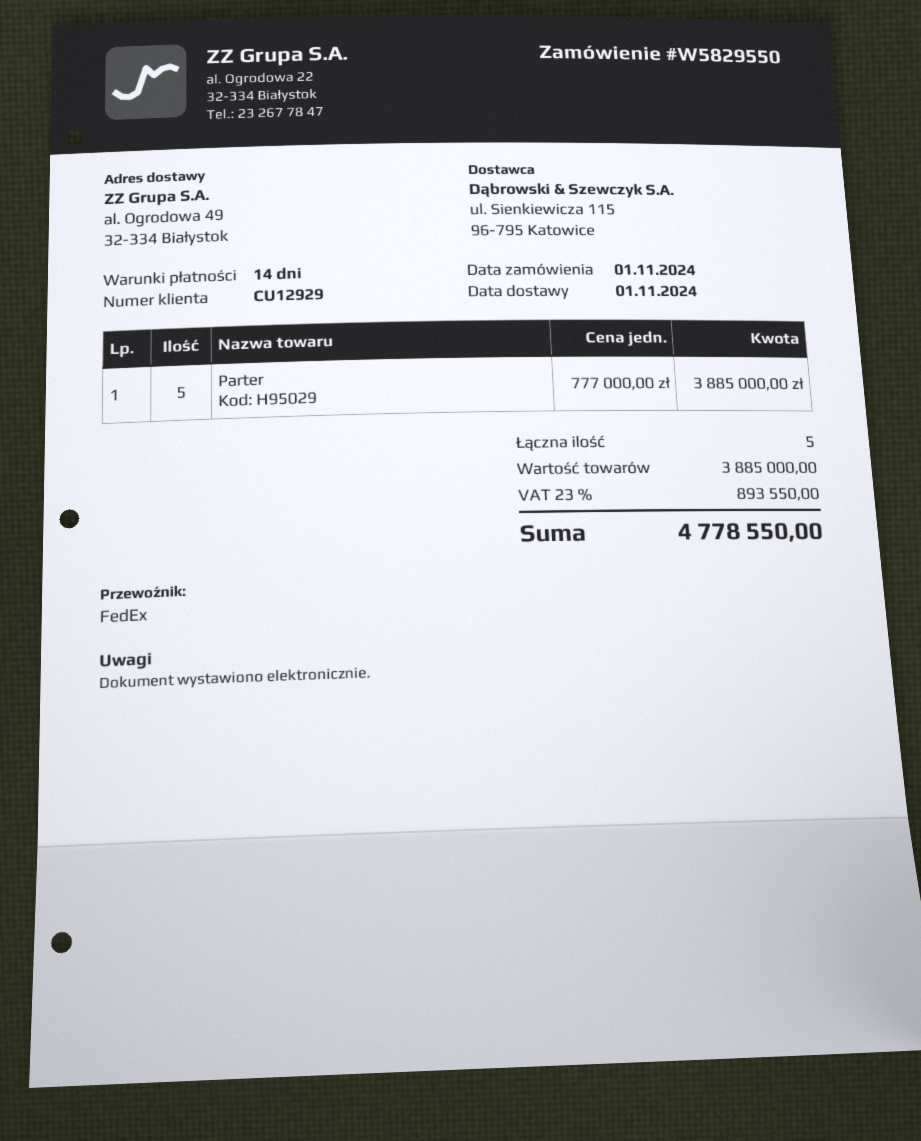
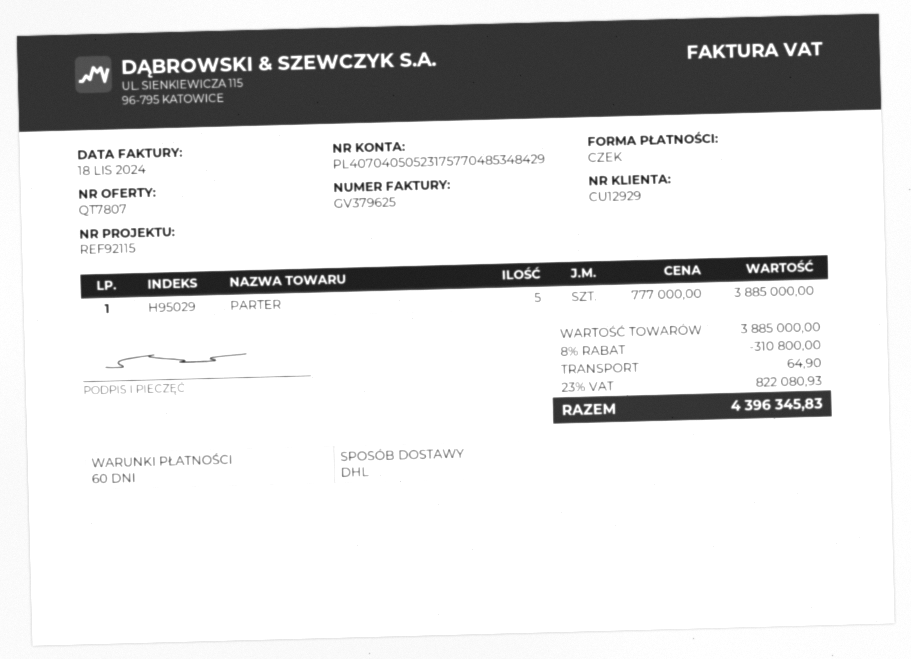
payment terms: 14 days -> 60 days
shipping method: FedEx -> DHL
discount: none -> 8% = 310800.00
shipping: none -> 64.90
tax: 23% = 893550.00 -> 23% = 822080.93
total: 4778550.00 -> 4396345.83

